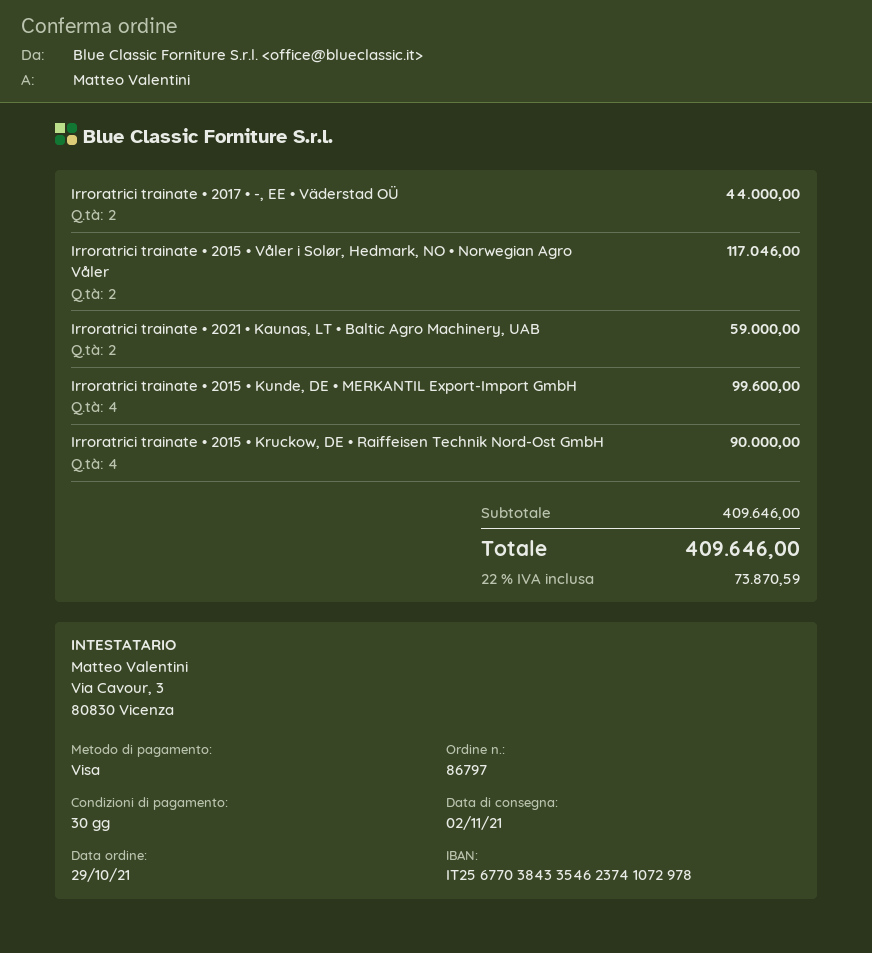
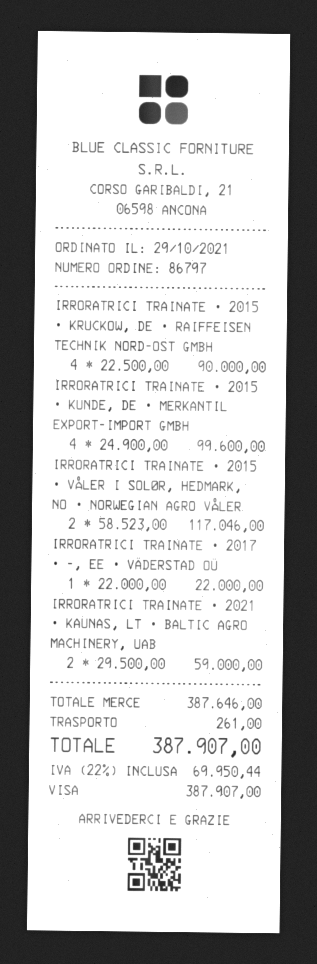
Irroratrici trainate • 2017 • -, EE • Väderstad OÜ: 2 for 44000.00 -> 1 for 22000.00
subtotal: 409646.00 -> 387646.00
shipping: none -> 261.00
tax: 22% = 73870.59 -> 22% = 69950.44
total: 409646.00 -> 387907.00

